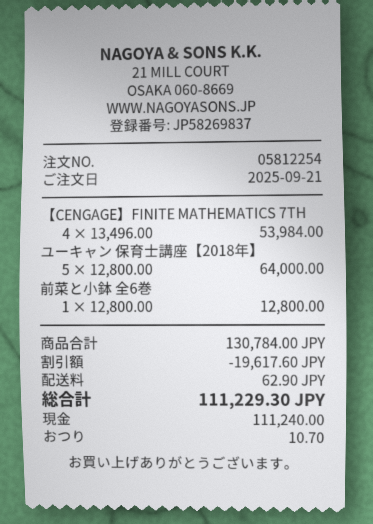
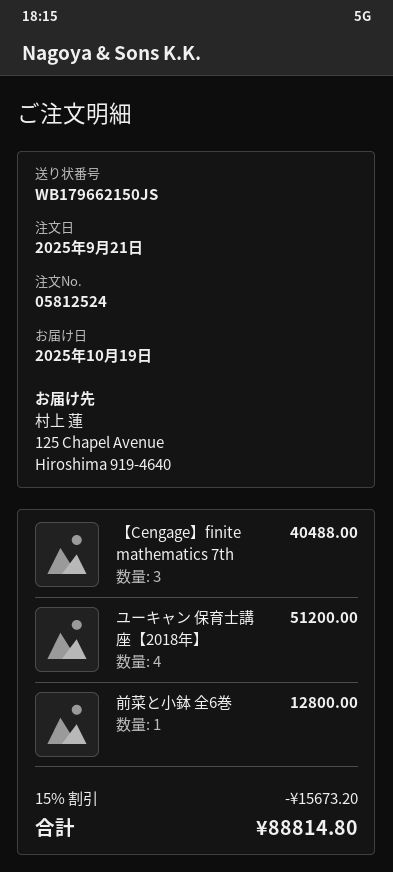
order number: 05812254 -> 05812524
【CENGAGE】FINITE MATHEMATICS 7TH: 4 for 53984.00 -> 3 for 40488.00
ユーキャン 保育士講座【2018年】: 5 for 64000.00 -> 4 for 51200.00
discount: 19617.60 -> 15673.20
shipping: 62.90 -> none
total: 111229.30 -> 88814.80

